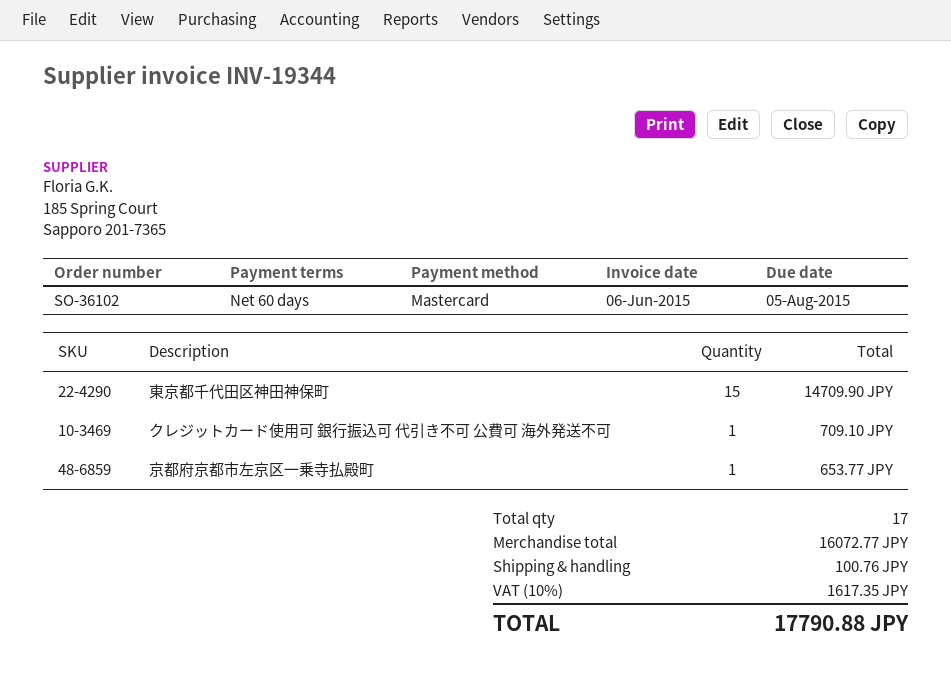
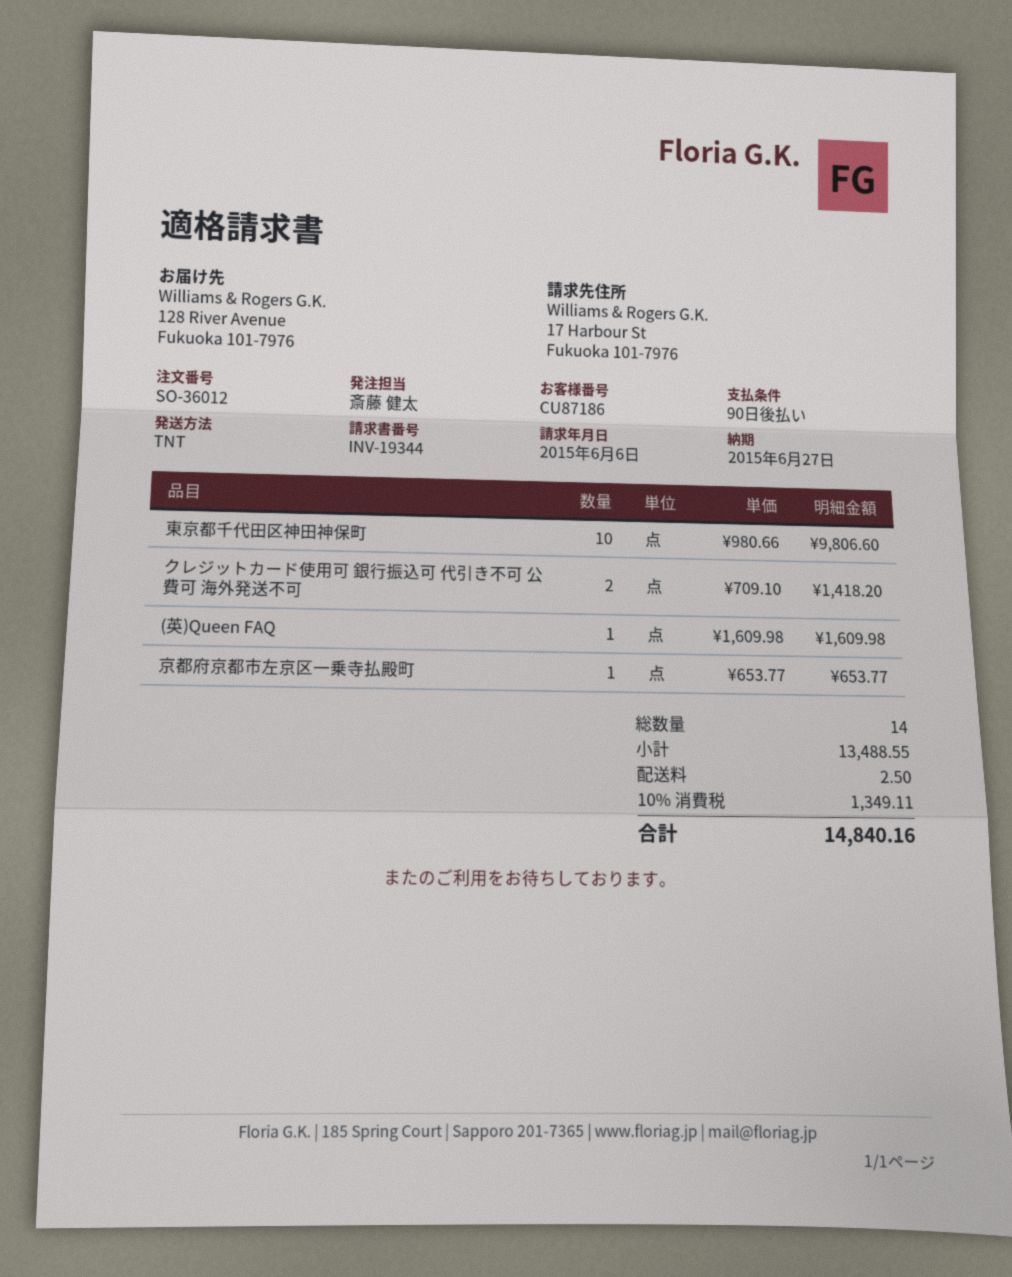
order number: SO-36102 -> SO-36012
payment terms: 60 days -> 90 days
東京都千代田区神田神保町: 15 for 14709.90 -> 10 for 9806.60
クレジットカード使用可 銀行振込可 代引き不可 公費可 海外発送不可: 1 for 709.10 -> 2 for 1418.20
(英)Queen FAQ: none -> 1 for 1609.98
total quantity: 17 -> 14
subtotal: 16072.77 -> 13488.55
shipping: 100.76 -> 2.50
tax: 10% = 1617.35 -> 10% = 1349.11
total: 17790.88 -> 14840.16

